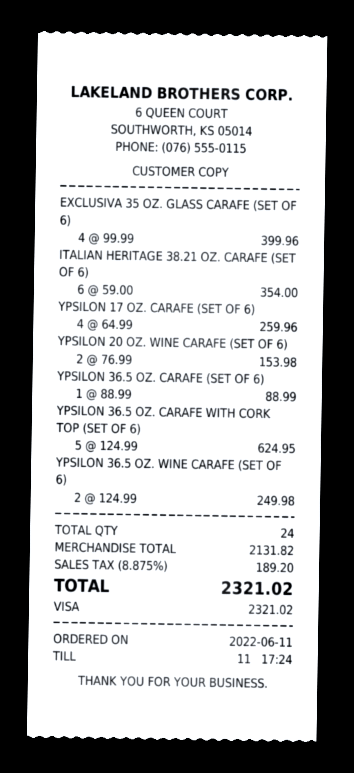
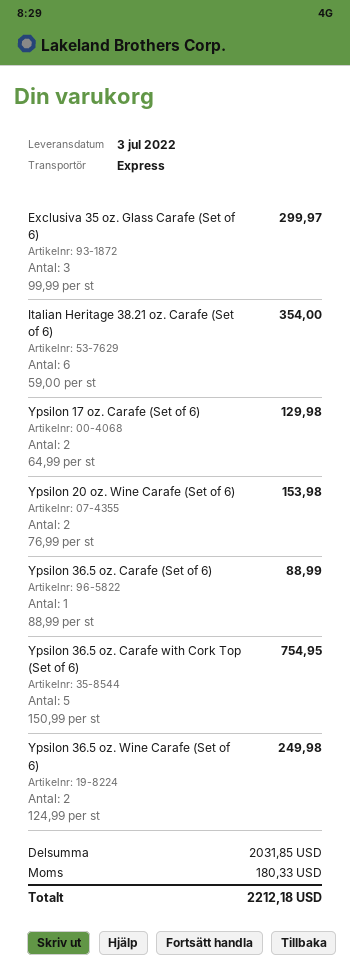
EXCLUSIVA 35 OZ. GLASS CARAFE (SET OF 6): 4 x 99.99 = 399.96 -> 3 x 99.99 = 299.97
YPSILON 17 OZ. CARAFE (SET OF 6): 4 x 64.99 = 259.96 -> 2 x 64.99 = 129.98
YPSILON 36.5 OZ. CARAFE WITH CORK TOP (SET OF 6): 5 x 124.99 = 624.95 -> 5 x 150.99 = 754.95
subtotal: 2131.82 -> 2031.85
tax: 189.20 -> 180.33
total: 2321.02 -> 2212.18

